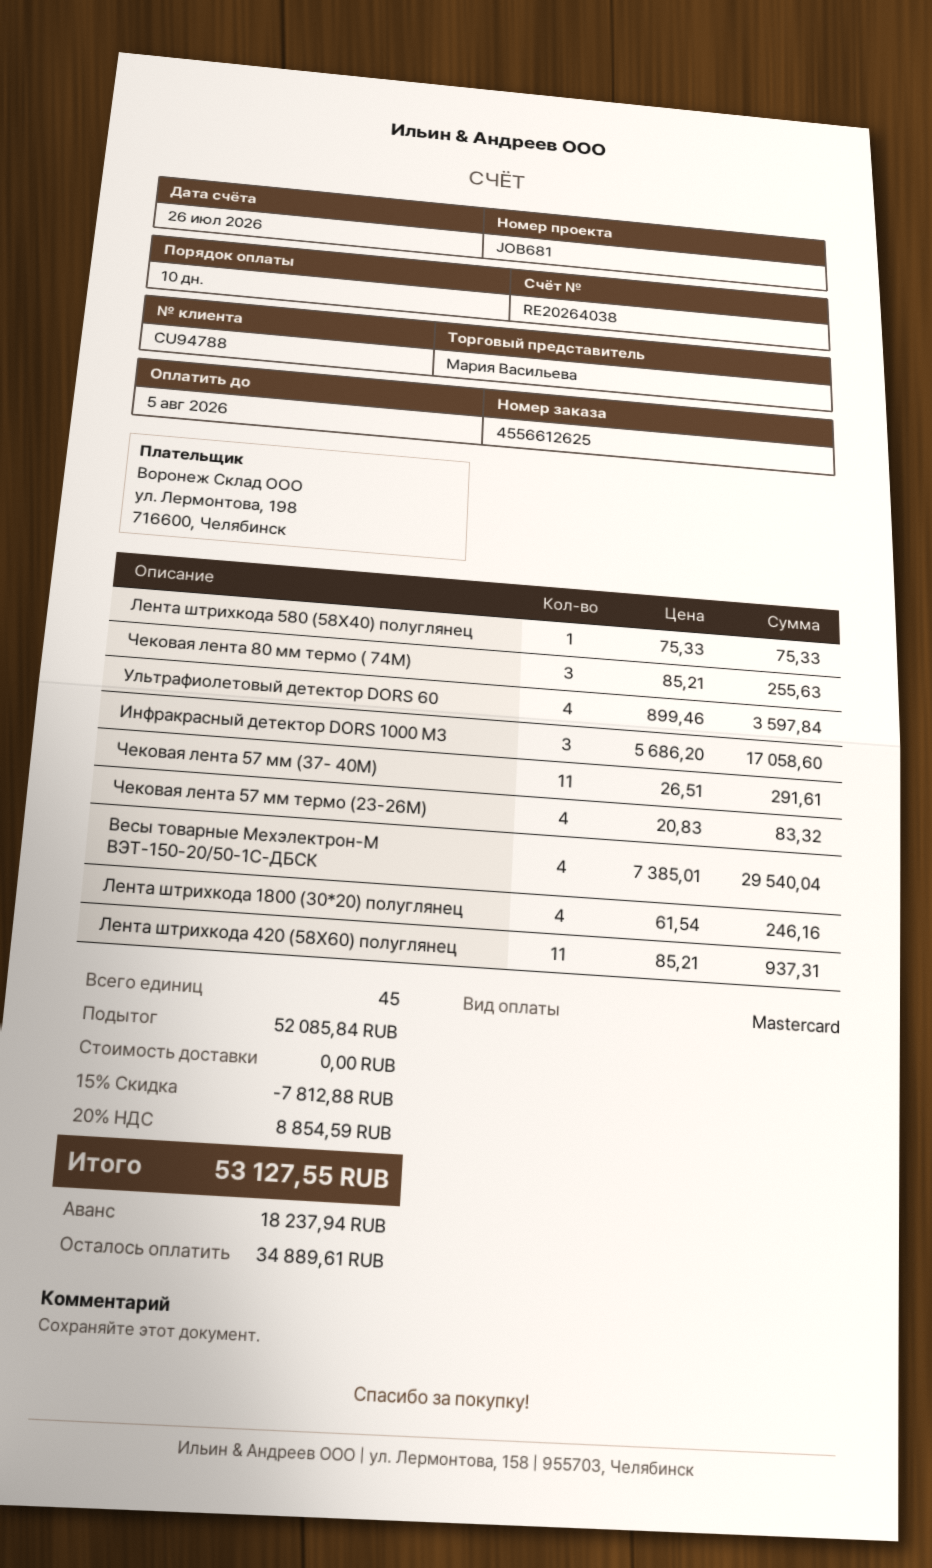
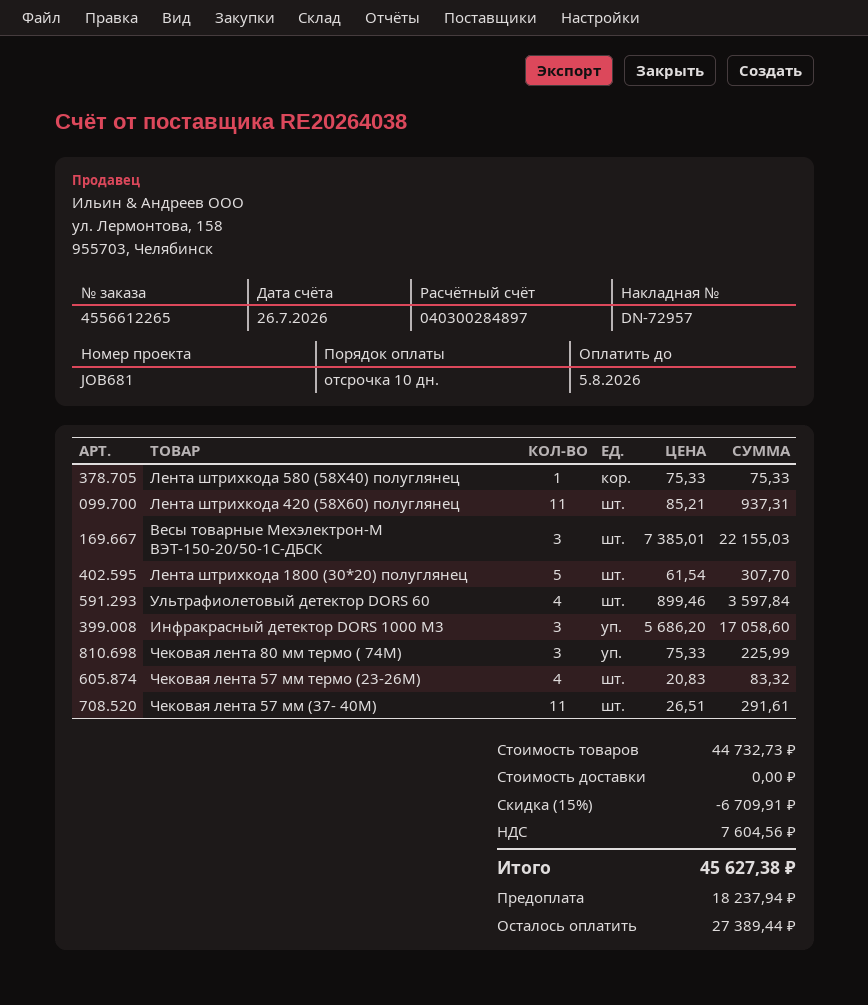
order number: 4556612625 -> 4556612265
Чековая лента 80 мм термо ( 74М): 3 x 85.21 = 255.63 -> 3 x 75.33 = 225.99
Весы товарные Мехэлектрон-М ВЭТ-150-20/50-1С-ДБСК: 4 x 7385.01 = 29540.04 -> 3 x 7385.01 = 22155.03
Лента штрихкода 1800 (30*20) полуглянец: 4 x 61.54 = 246.16 -> 5 x 61.54 = 307.70
subtotal: 52085.84 -> 44732.73
discount: 15% = 7812.88 -> 15% = 6709.91
tax: 8854.59 -> 7604.56
total: 53127.55 -> 45627.38
balance: 34889.61 -> 27389.44

